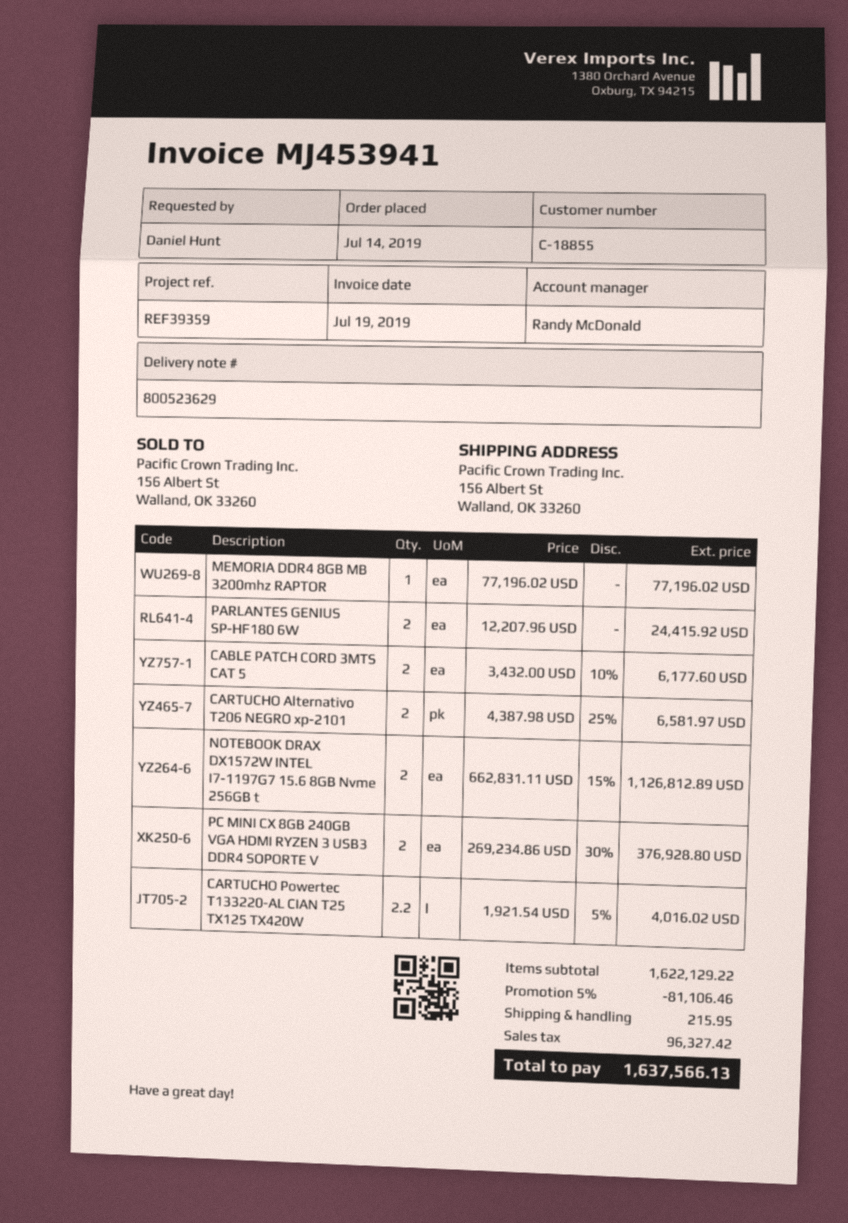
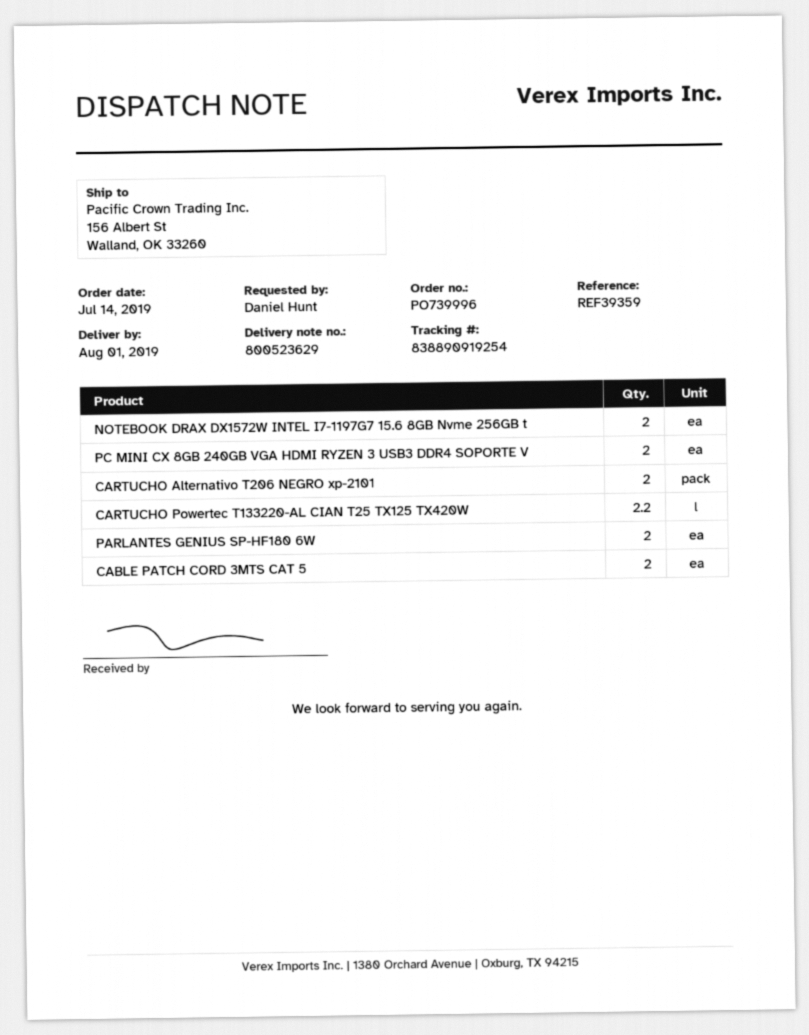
MEMORIA DDR4 8GB MB 3200mhz RAPTOR: 1 -> none

